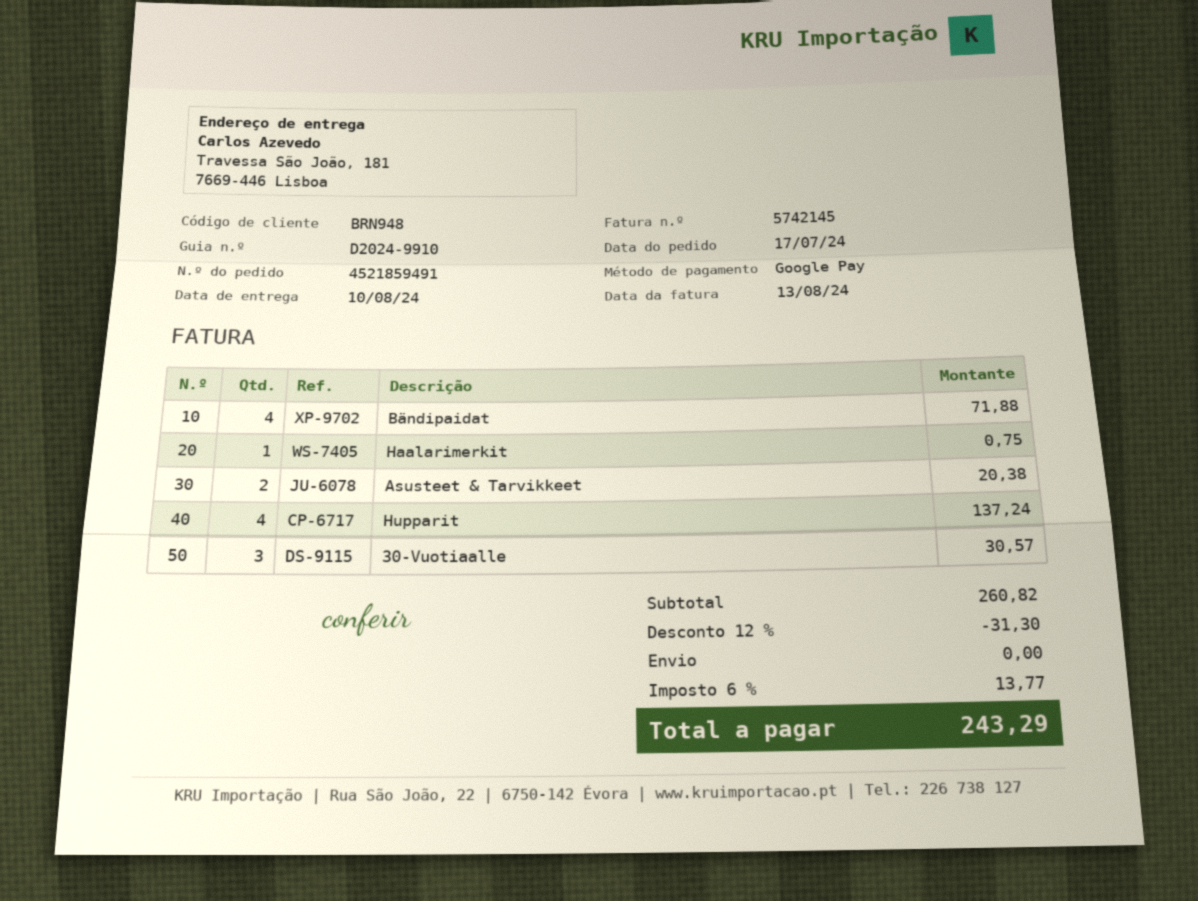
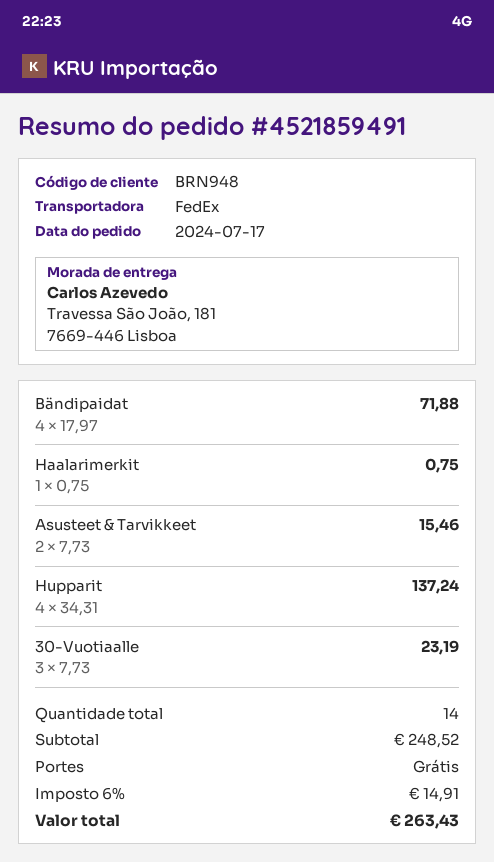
Asusteet & Tarvikkeet: 2 for 20.38 -> 2 for 15.46
30-Vuotiaalle: 3 for 30.57 -> 3 for 23.19
subtotal: 260.82 -> 248.52
discount: 12% = 31.30 -> none
tax: 6% = 13.77 -> 6% = 14.91
total: 243.29 -> 263.43

